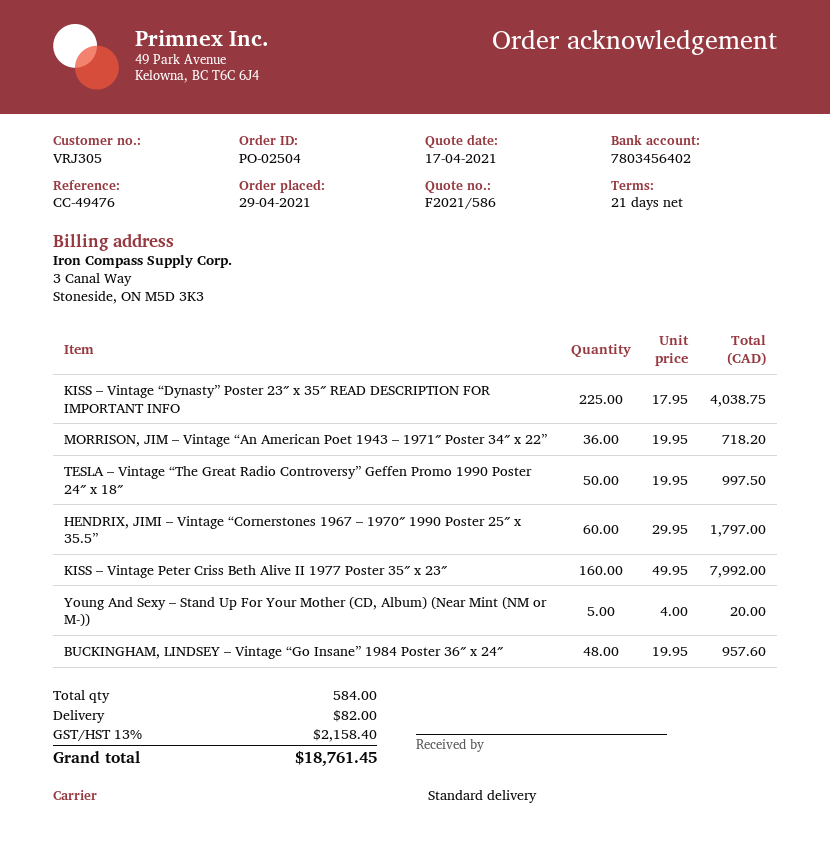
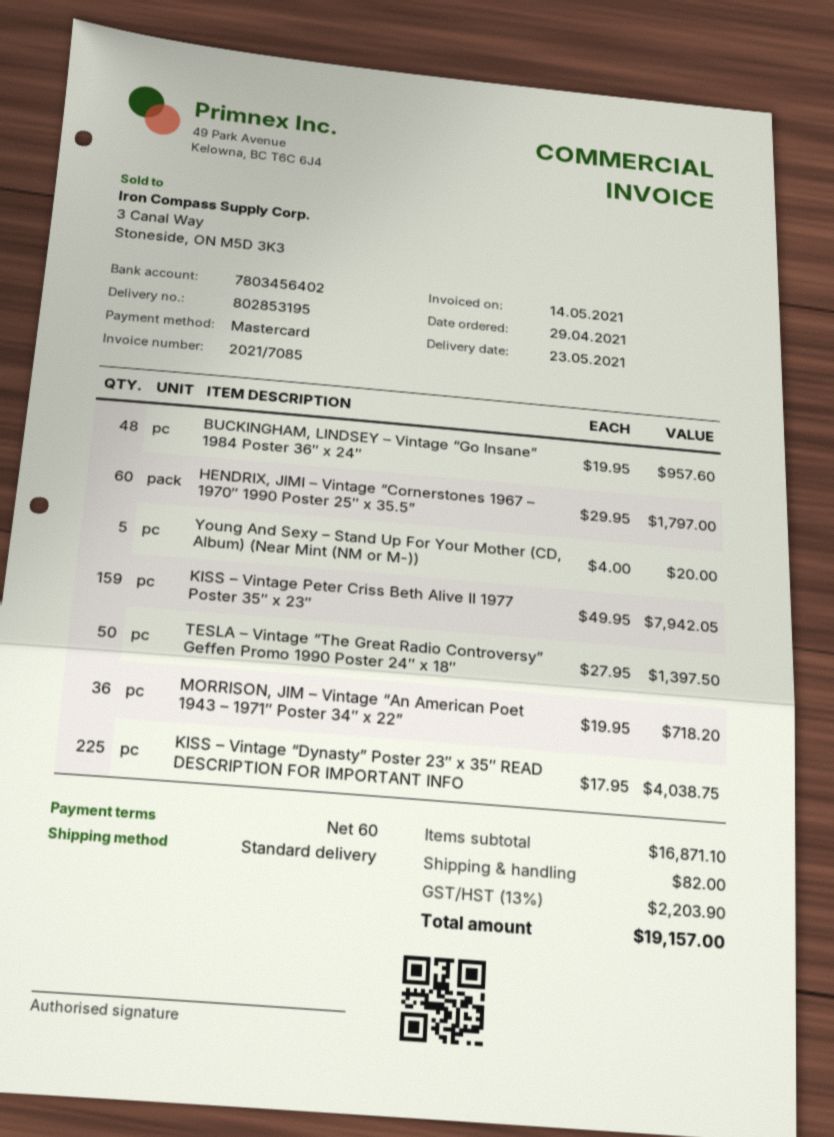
payment terms: 21 days -> 60 days
TESLA – Vintage “The Great Radio Controversy” Geffen Promo 1990 Poster 24″ x 18″: 50 x 19.95 = 997.50 -> 50 x 27.95 = 1397.50
KISS – Vintage Peter Criss Beth Alive II 1977 Poster 35″ x 23″: 160 x 49.95 = 7992.00 -> 159 x 49.95 = 7942.05
tax: 13% = 2158.40 -> 13% = 2203.90
total: 18761.45 -> 19157.00

